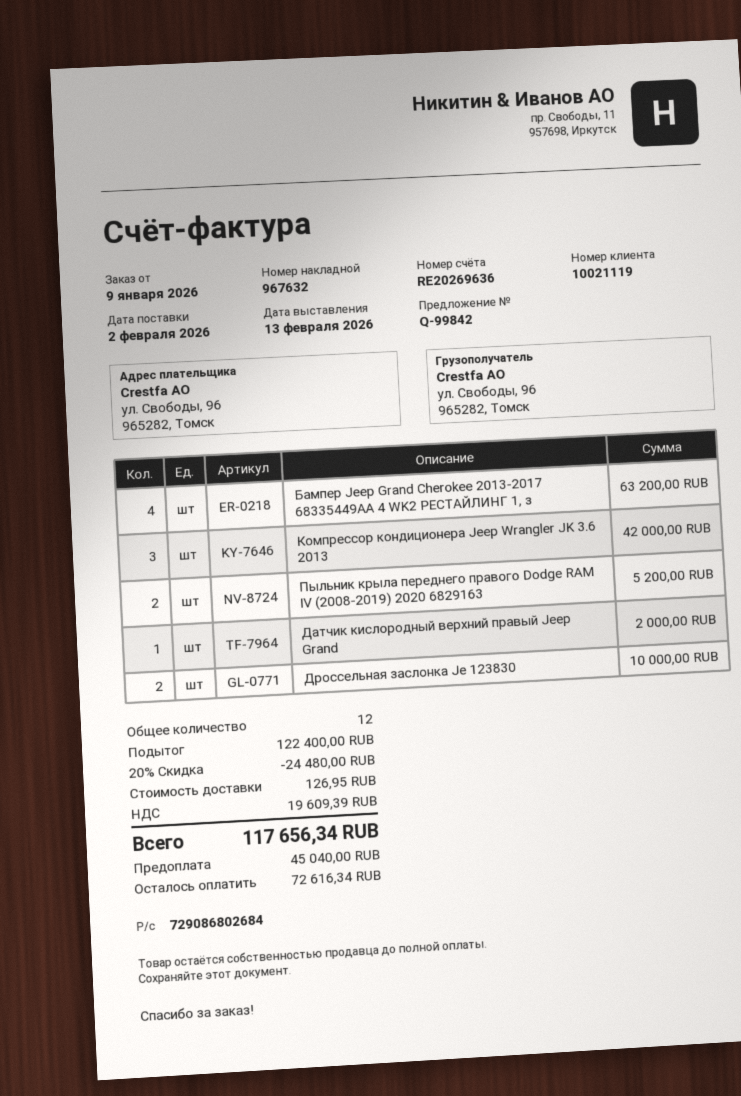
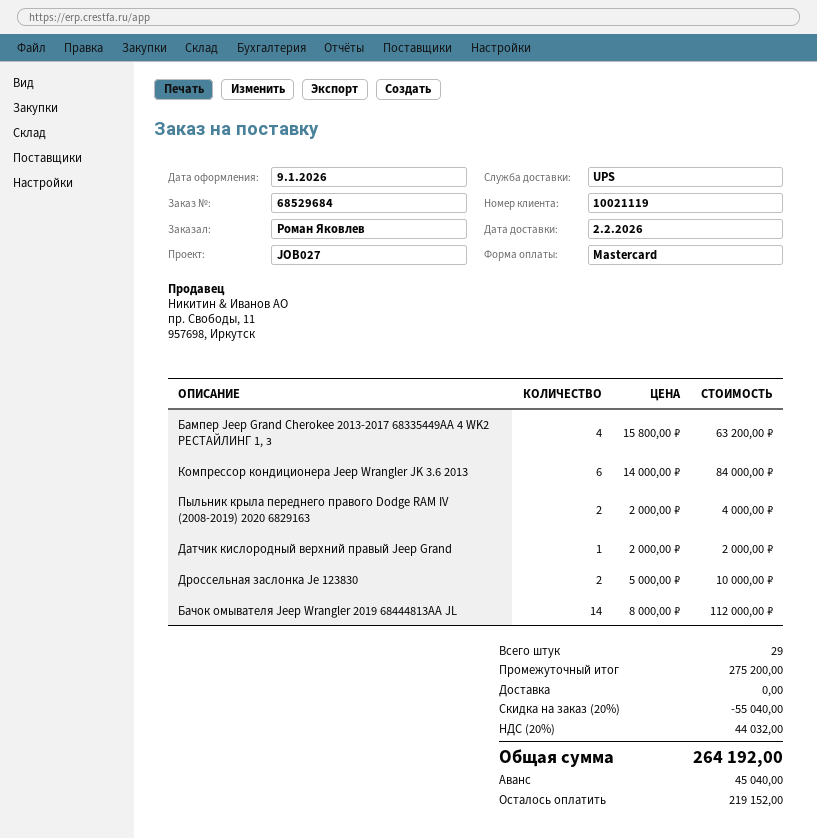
Компрессор кондиционера Jeep Wrangler JK 3.6 2013: 3 for 42000.00 -> 6 for 84000.00
Пыльник крыла переднего правого Dodge RAM IV (2008-2019) 2020 6829163: 2 for 5200.00 -> 2 for 4000.00
Бачок омывателя Jeep Wrangler 2019 68444813AA JL: none -> 14 for 112000.00
total quantity: 12 -> 29
subtotal: 122400.00 -> 275200.00
discount: 20% = 24480.00 -> 20% = 55040.00
shipping: 126.95 -> 0.00
tax: 19609.39 -> 44032.00
total: 117656.34 -> 264192.00
balance: 72616.34 -> 219152.00

